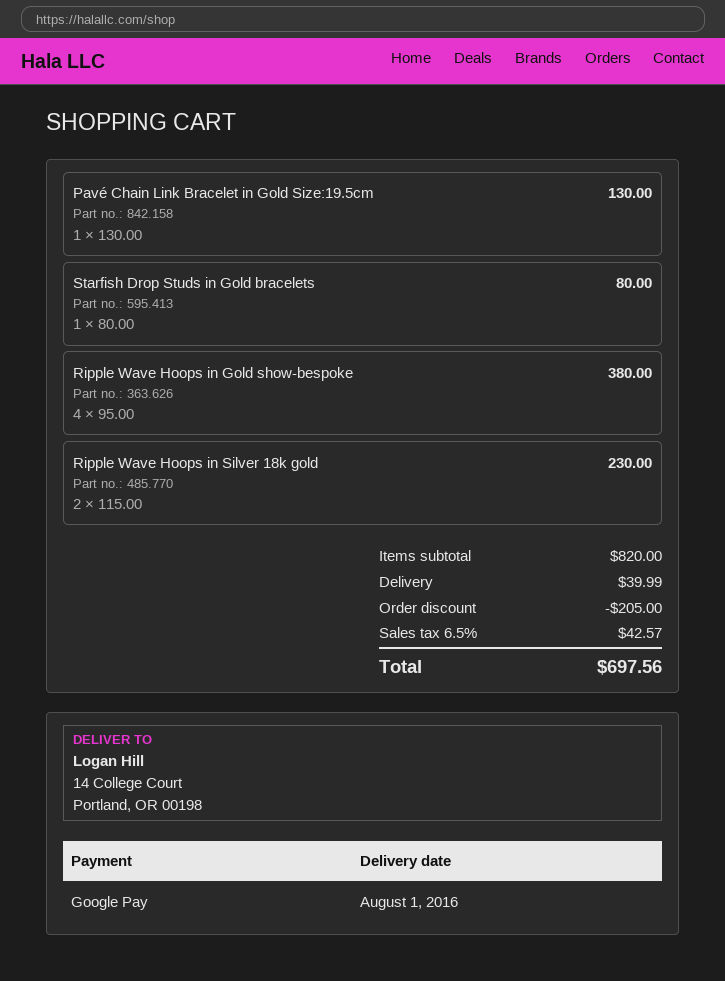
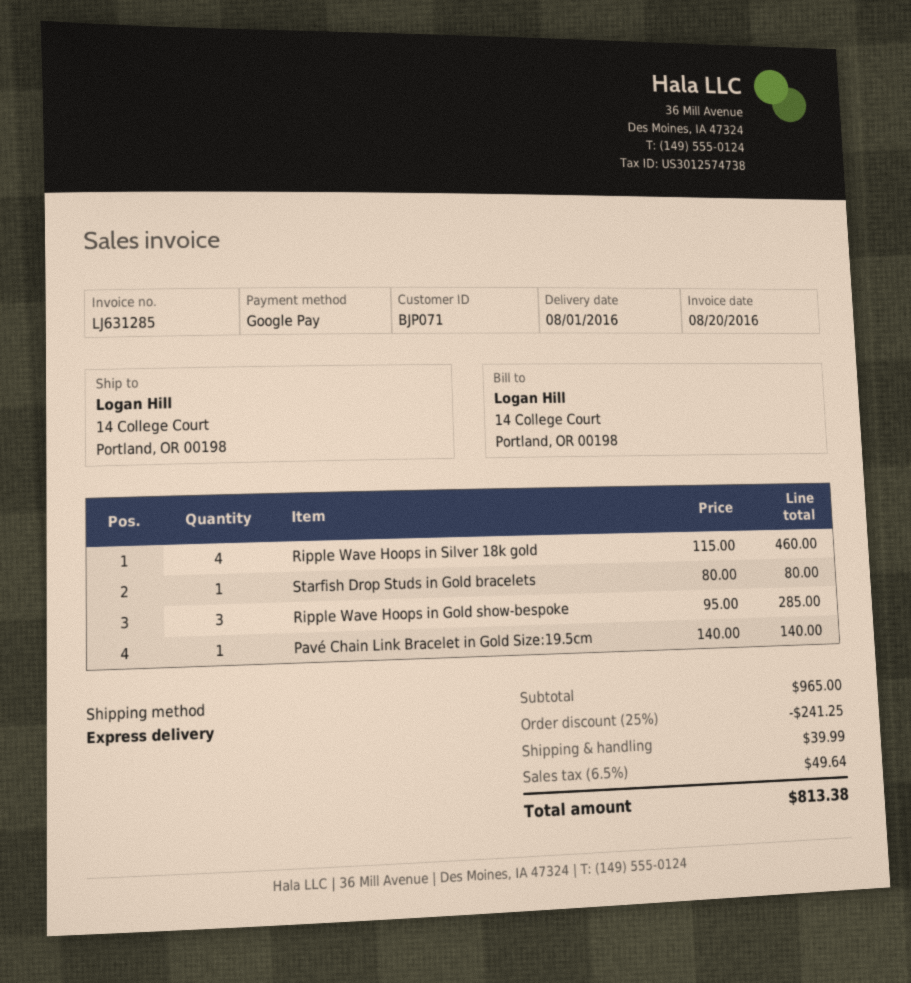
Pavé Chain Link Bracelet in Gold Size:19.5cm: 1 x 130.00 = 130.00 -> 1 x 140.00 = 140.00
Ripple Wave Hoops in Gold show-bespoke: 4 x 95.00 = 380.00 -> 3 x 95.00 = 285.00
Ripple Wave Hoops in Silver 18k gold: 2 x 115.00 = 230.00 -> 4 x 115.00 = 460.00
subtotal: 820.00 -> 965.00
discount: 205.00 -> 241.25
tax: 6.5% = 42.57 -> 6.5% = 49.64
total: 697.56 -> 813.38

